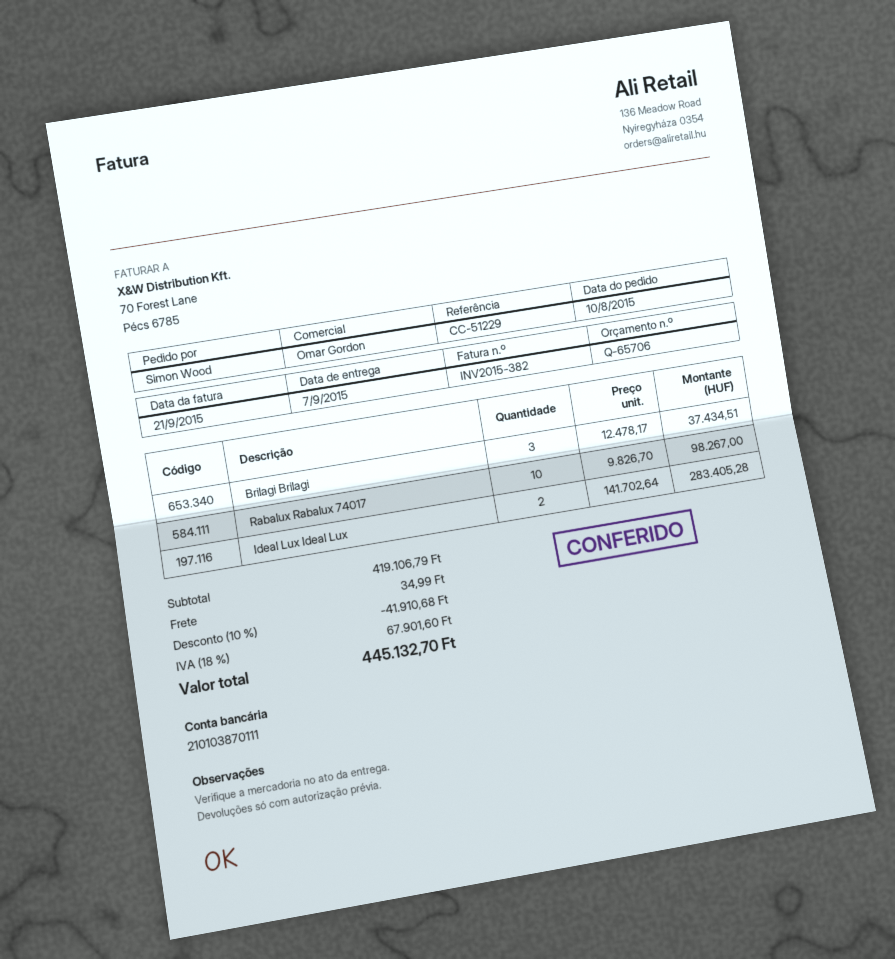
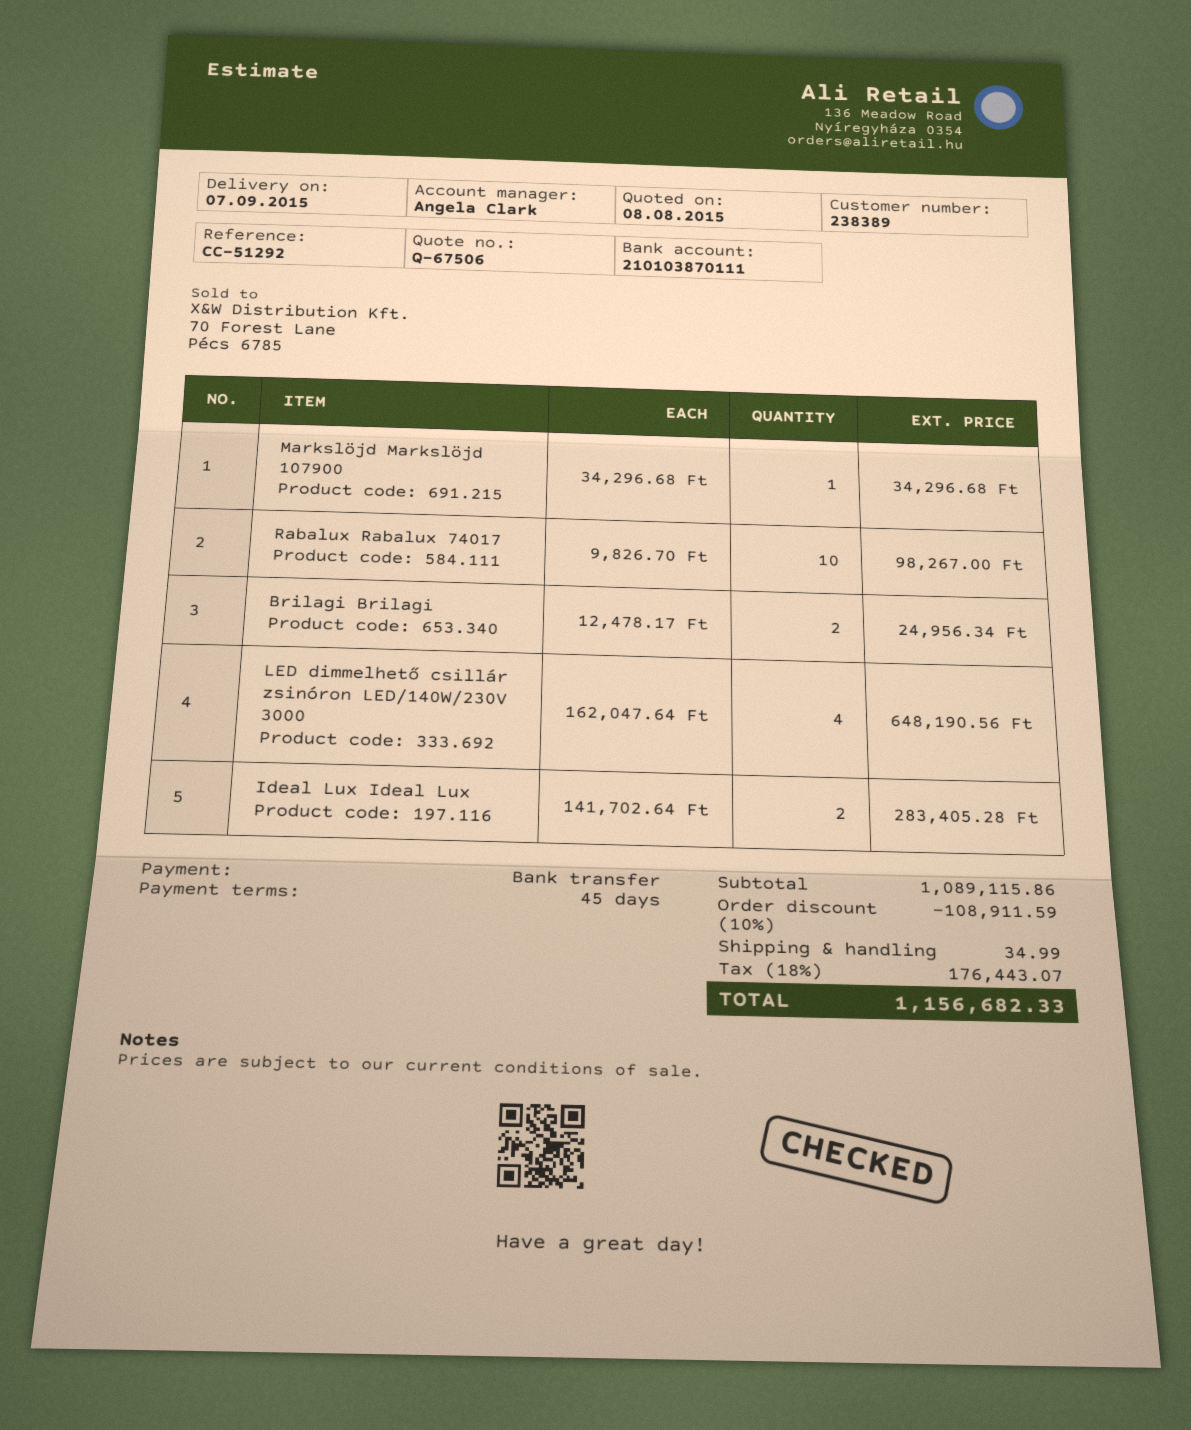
quote number: Q-65706 -> Q-67506
reference: CC-51229 -> CC-51292
sales rep: Omar Gordon -> Angela Clark
Brilagi Brilagi: 3 x 12478.17 = 37434.51 -> 2 x 12478.17 = 24956.34
Markslöjd Markslöjd 107900: none -> 1 x 34296.68 = 34296.68
LED dimmelhető csillár zsinóron LED/140W/230V 3000: none -> 4 x 162047.64 = 648190.56
subtotal: 419106.79 -> 1089115.86
discount: 10% = 41910.68 -> 10% = 108911.59
tax: 18% = 67901.60 -> 18% = 176443.07
total: 445132.70 -> 1156682.33

